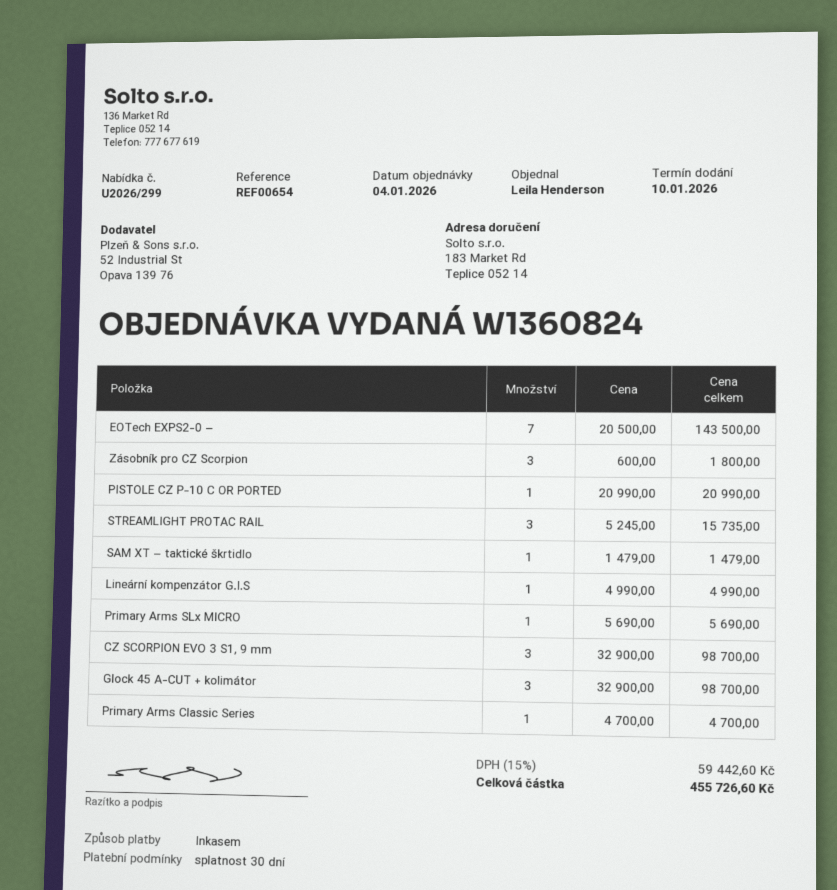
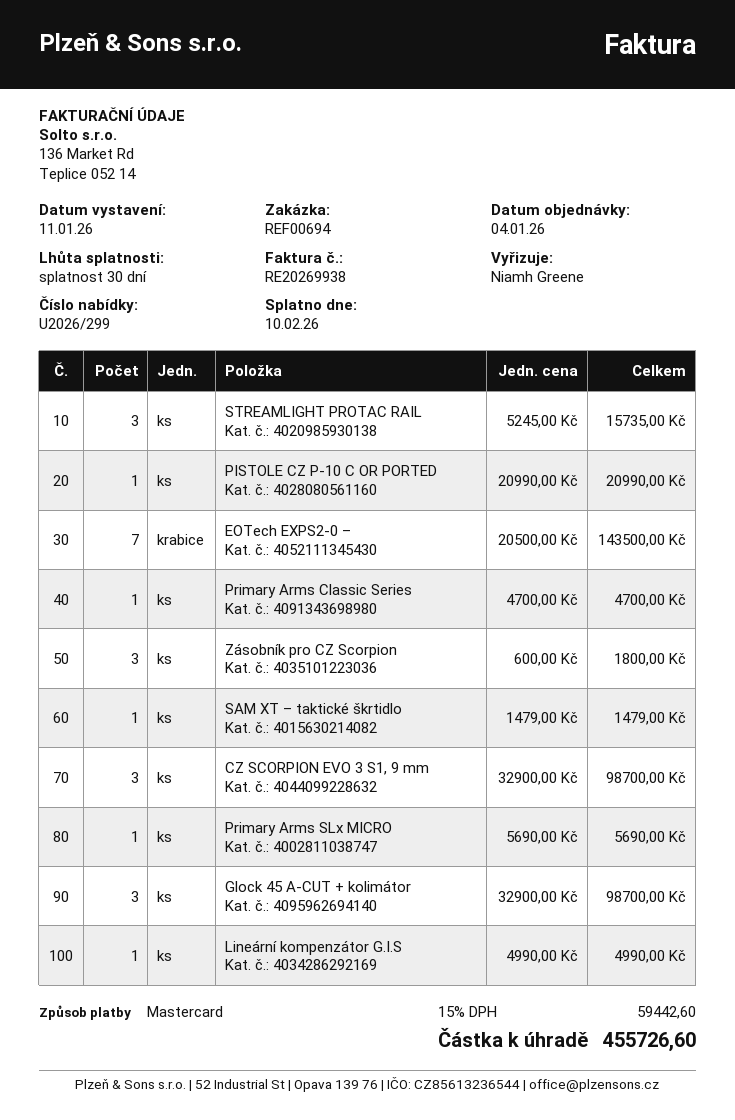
reference: REF00654 -> REF00694
payment method: direct debit -> Mastercard

